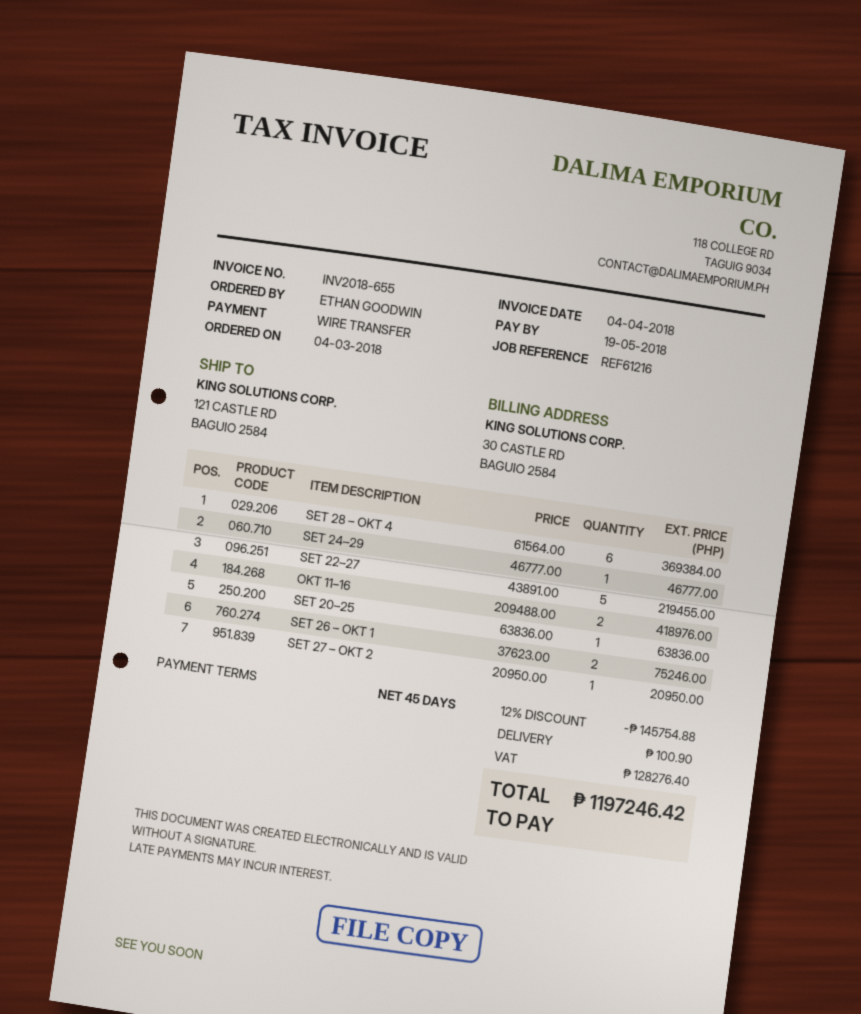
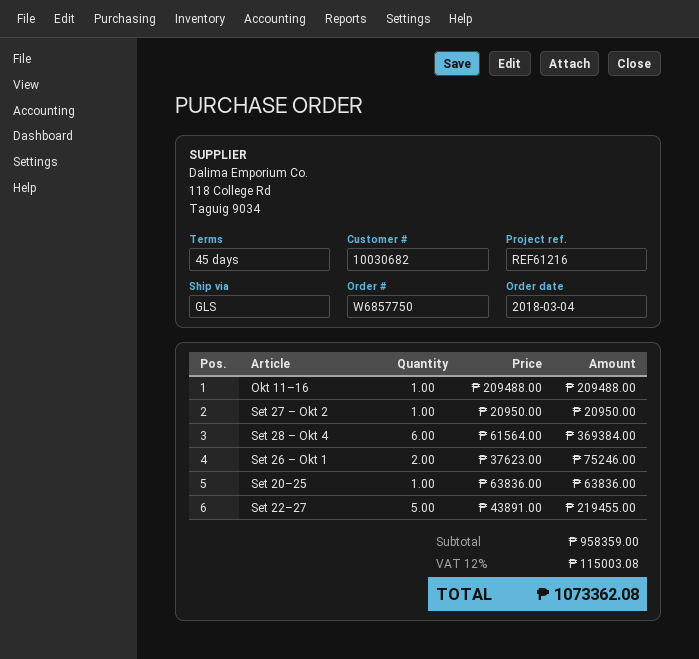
SET 24–29: 1 x 46777.00 = 46777.00 -> none
OKT 11–16: 2 x 209488.00 = 418976.00 -> 1 x 209488.00 = 209488.00
discount: 12% = 145754.88 -> none
shipping: 100.90 -> none
tax: 128276.40 -> 115003.08
total: 1197246.42 -> 1073362.08

